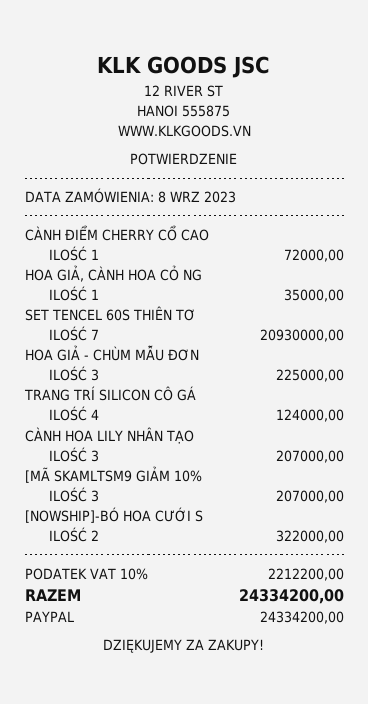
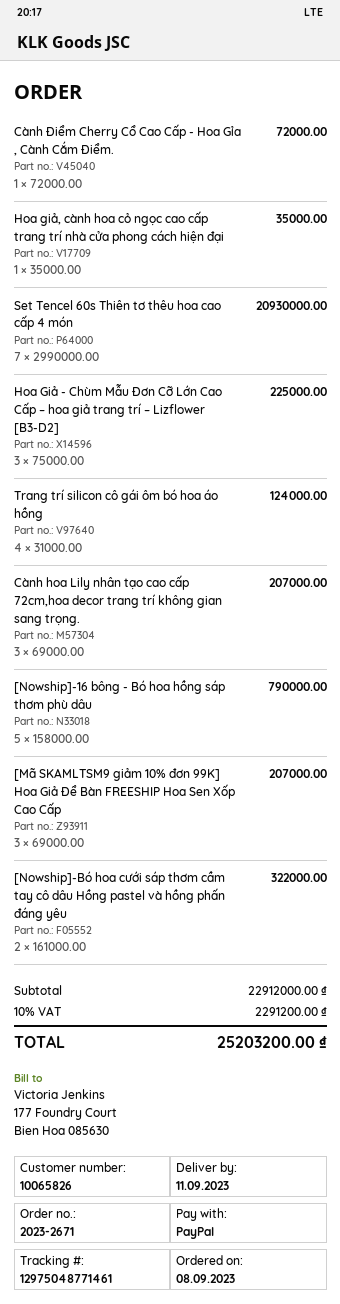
[Nowship]-16 bông - Bó hoa hồng sáp thơm phù dâu: none -> 5 for 790000.00
tax: 10% = 2212200.00 -> 10% = 2291200.00
total: 24334200.00 -> 25203200.00

